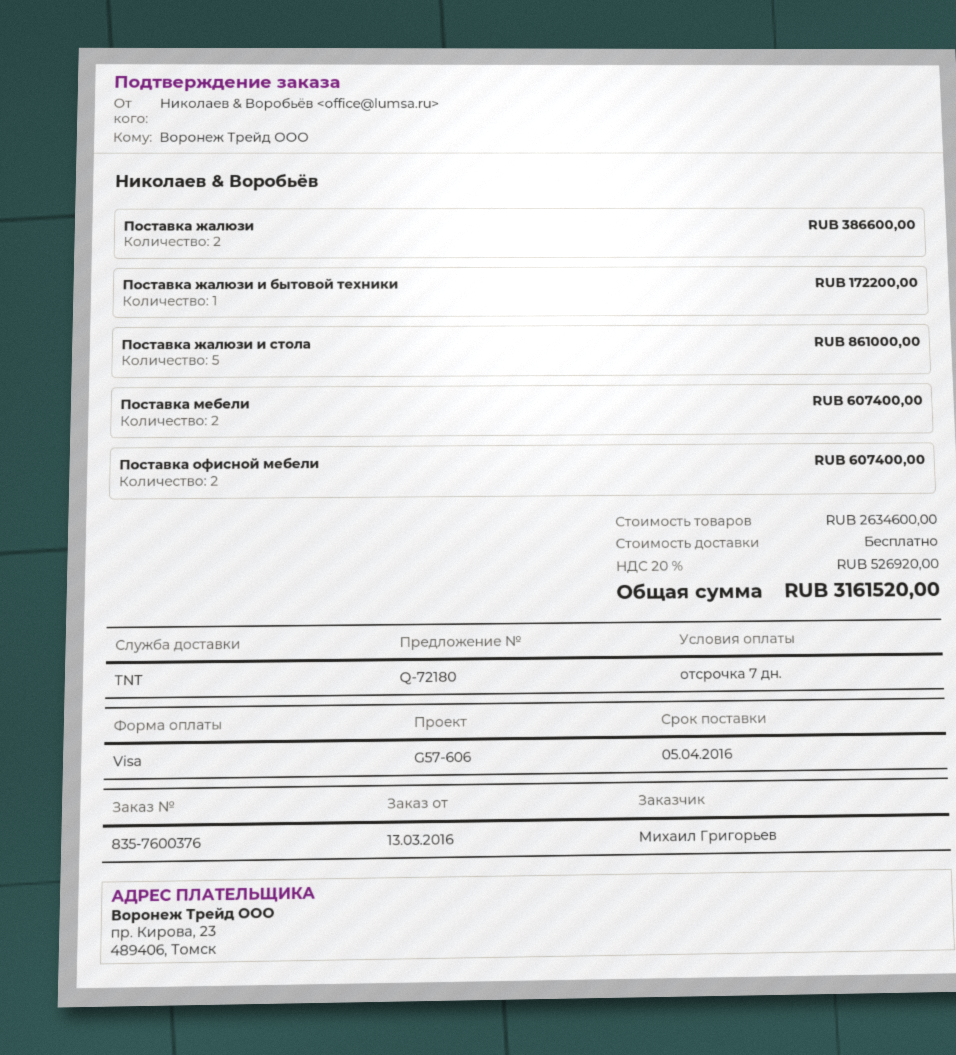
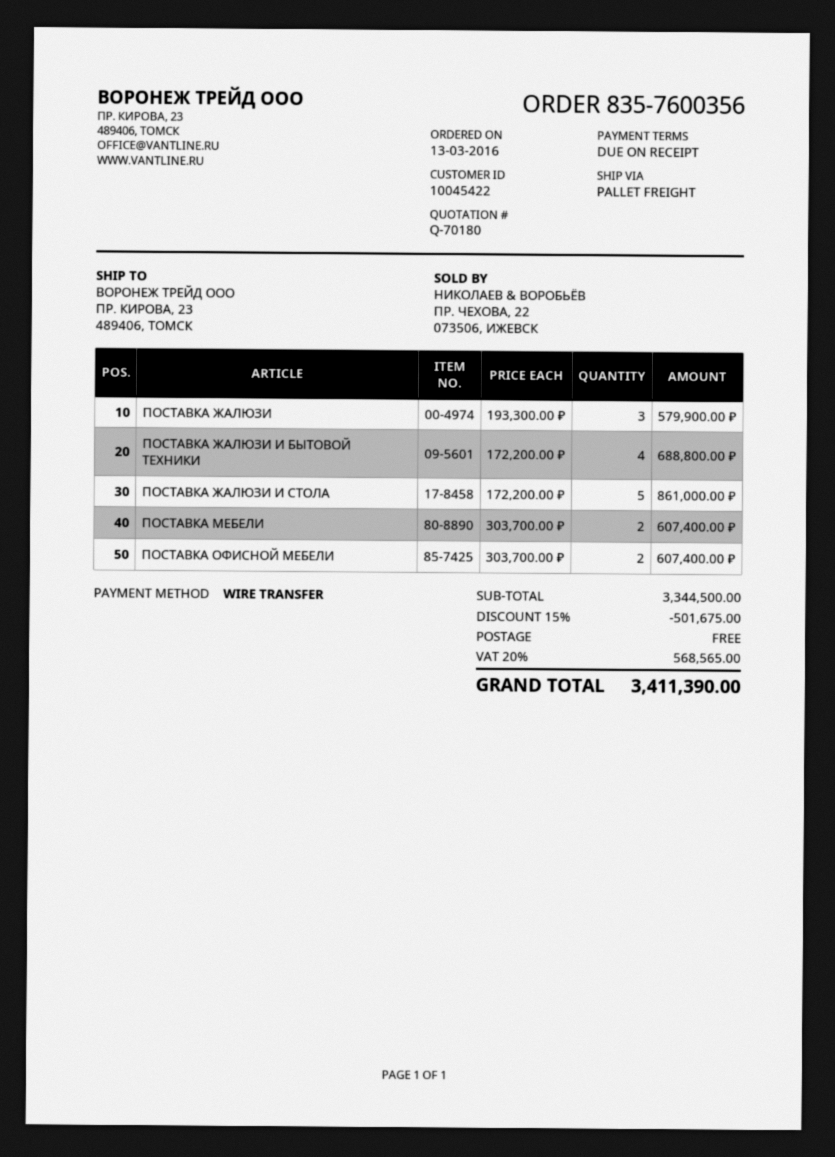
quote number: Q-72180 -> Q-70180
order number: 835-7600376 -> 835-7600356
payment terms: 7 days -> on receipt
payment method: Visa -> bank transfer
shipping method: TNT -> pallet freight
Поставка жалюзи: 2 for 386600.00 -> 3 for 579900.00
Поставка жалюзи и бытовой техники: 1 for 172200.00 -> 4 for 688800.00
subtotal: 2634600.00 -> 3344500.00
discount: none -> 15% = 501675.00
tax: 20% = 526920.00 -> 20% = 568565.00
total: 3161520.00 -> 3411390.00

